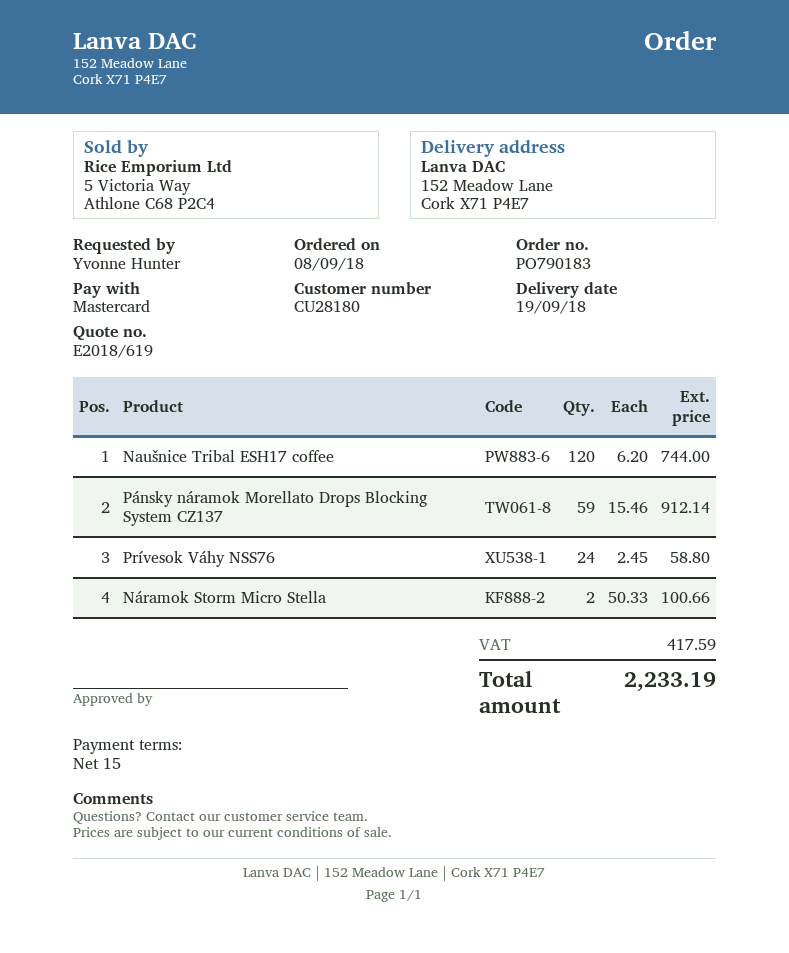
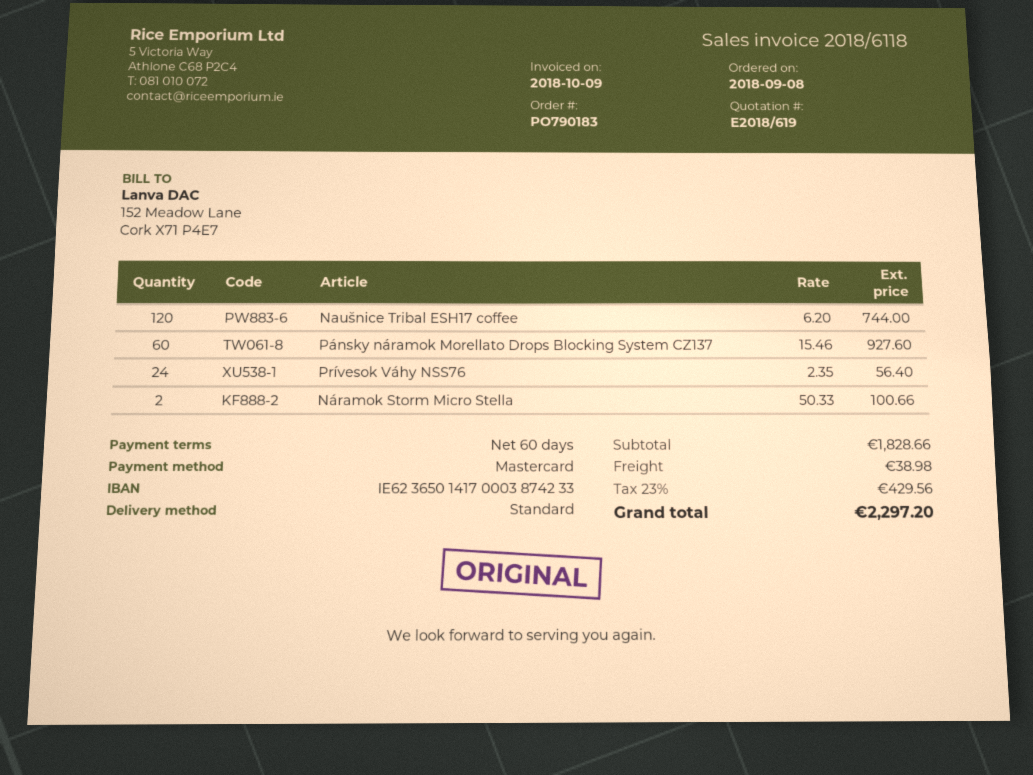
payment terms: 15 days -> 60 days
Pánsky náramok Morellato Drops Blocking System CZ137: 59 x 15.46 = 912.14 -> 60 x 15.46 = 927.60
Prívesok Váhy NSS76: 24 x 2.45 = 58.80 -> 24 x 2.35 = 56.40
shipping: none -> 38.98
tax: 417.59 -> 429.56
total: 2233.19 -> 2297.20

